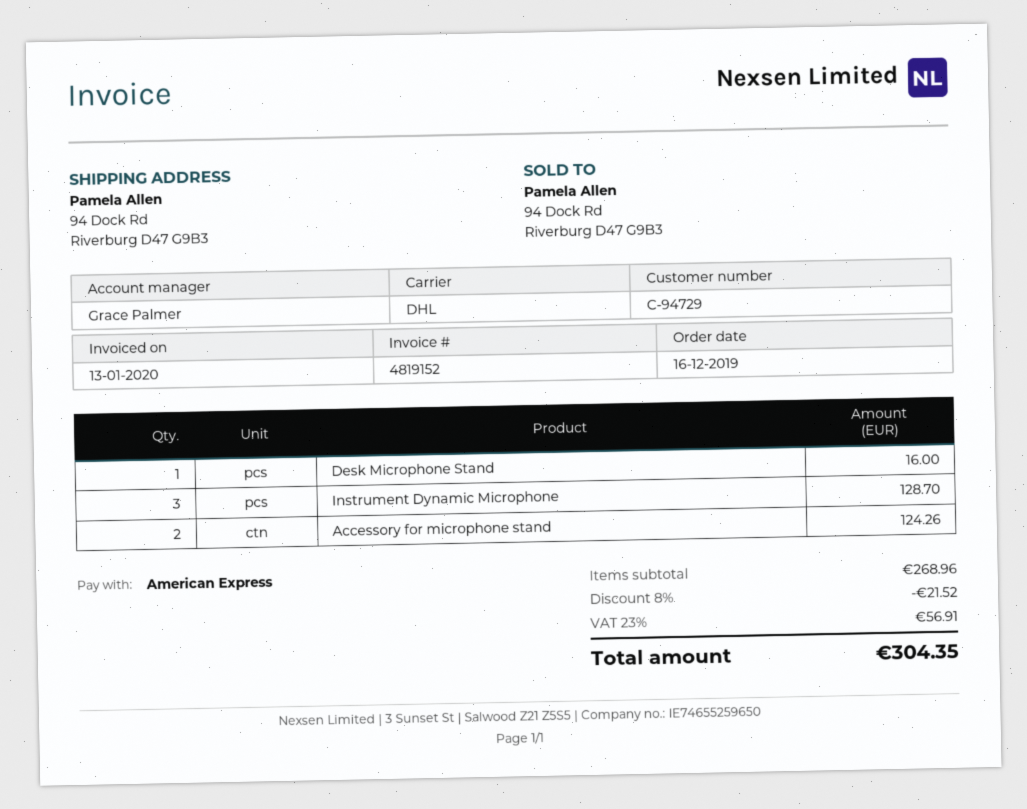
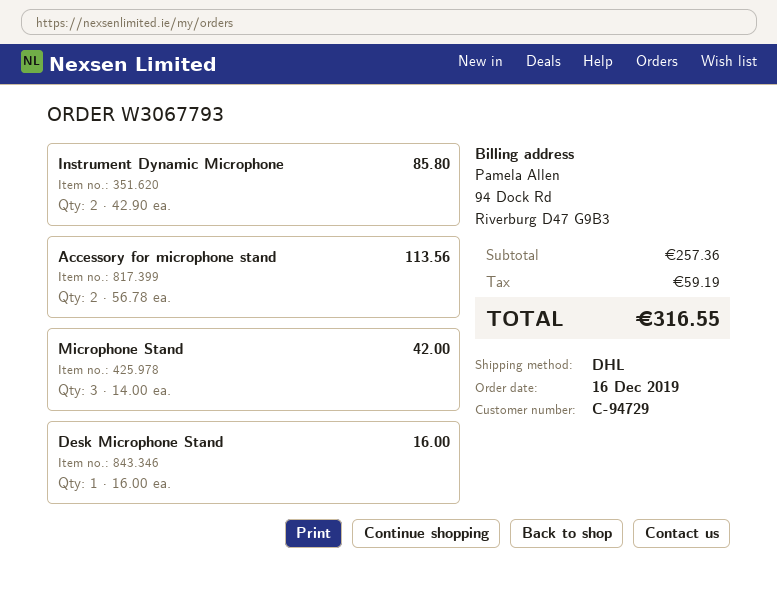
Instrument Dynamic Microphone: 3 for 128.70 -> 2 for 85.80
Accessory for microphone stand: 2 for 124.26 -> 2 for 113.56
Microphone Stand: none -> 3 for 42.00
subtotal: 268.96 -> 257.36
discount: 8% = 21.52 -> none
tax: 56.91 -> 59.19
total: 304.35 -> 316.55

